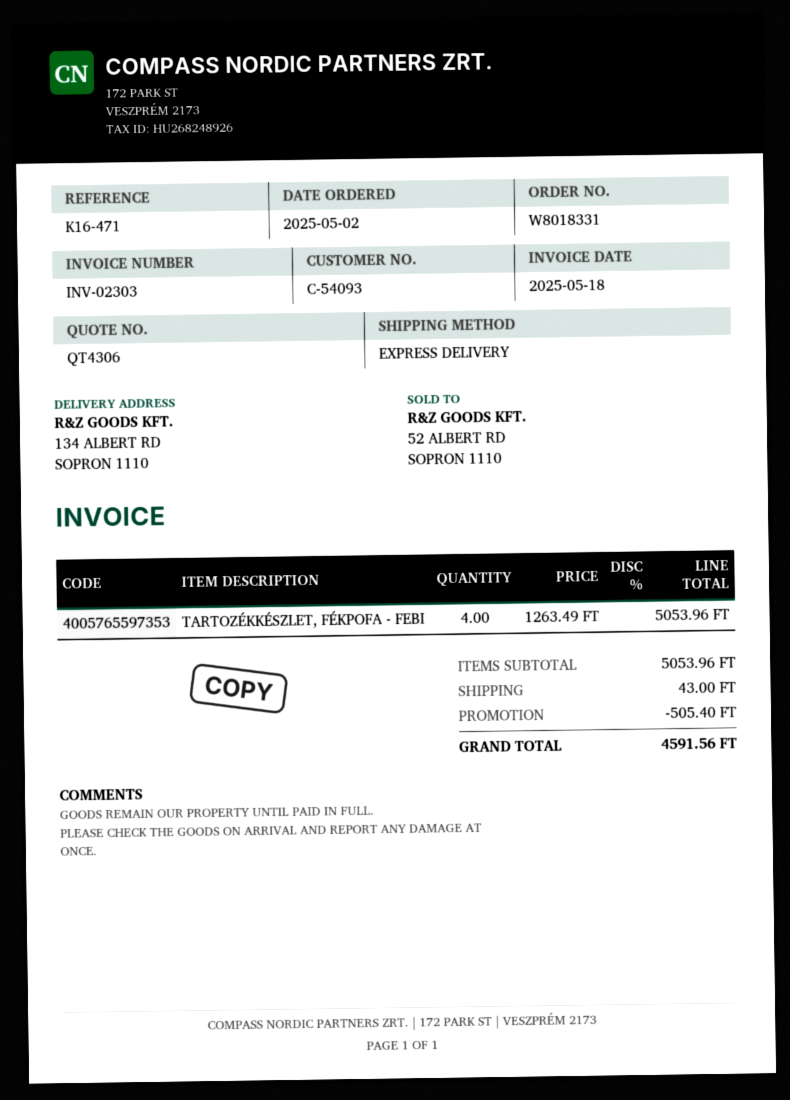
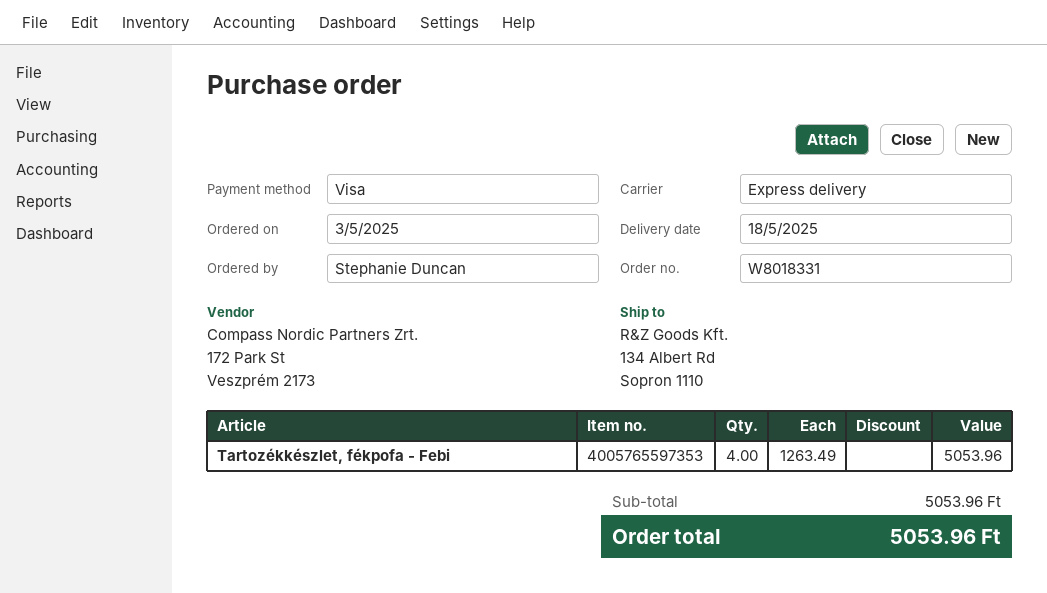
order date: 2025-05-02 -> 2025-05-03
discount: 505.40 -> none
shipping: 43.00 -> none
total: 4591.56 -> 5053.96

